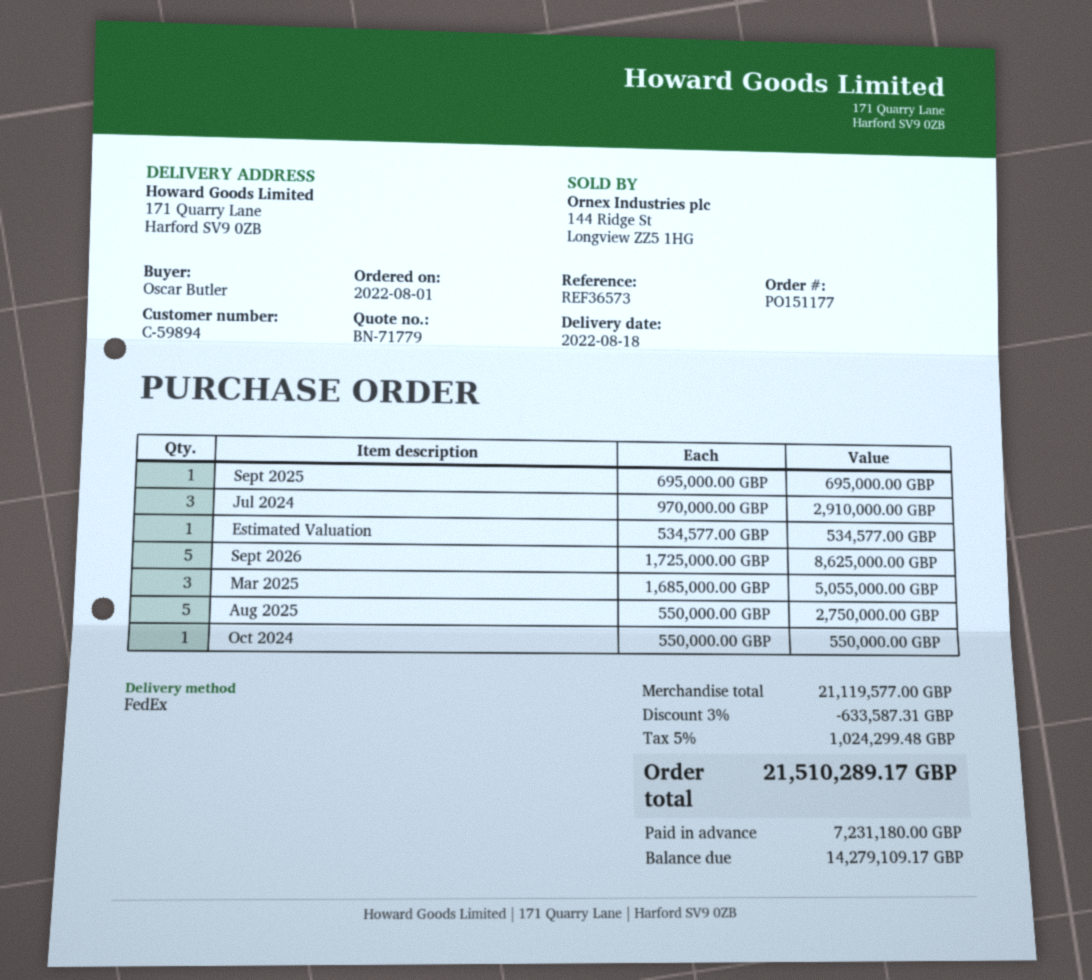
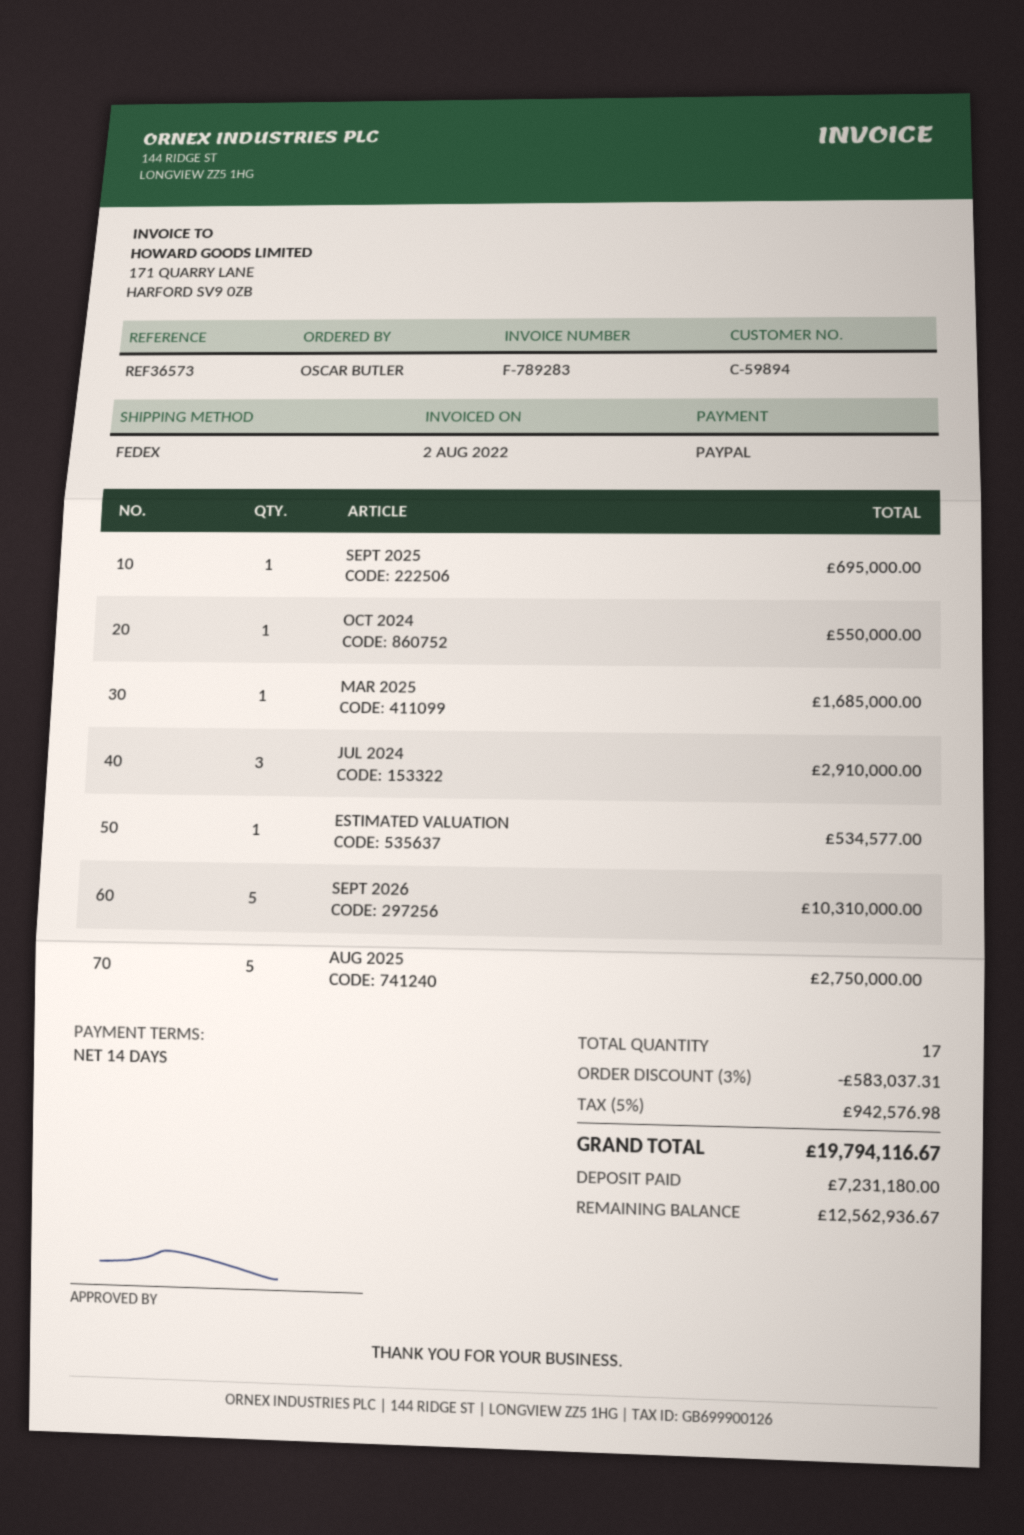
Sept 2026: 5 for 8625000.00 -> 5 for 10310000.00
Mar 2025: 3 for 5055000.00 -> 1 for 1685000.00
discount: 3% = 633587.31 -> 3% = 583037.31
tax: 5% = 1024299.48 -> 5% = 942576.98
total: 21510289.17 -> 19794116.67
balance: 14279109.17 -> 12562936.67

